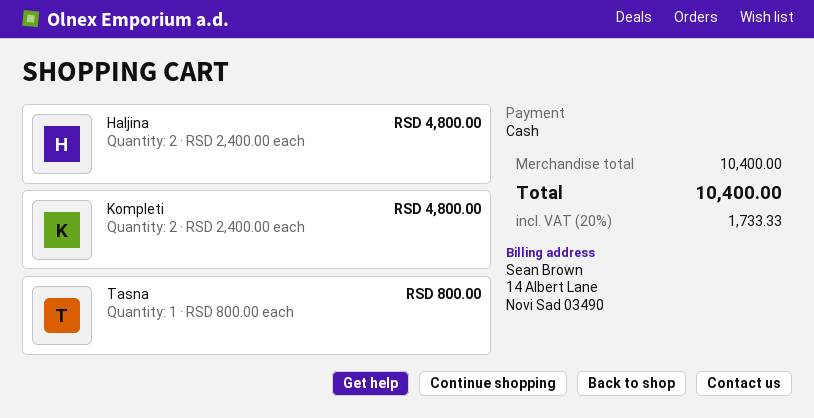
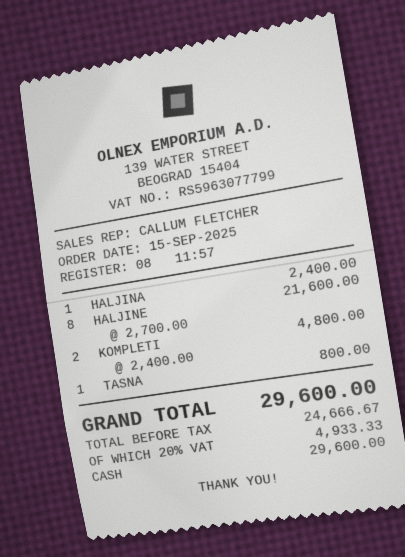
Haljina: 2 x 2400.00 = 4800.00 -> 1 x 2400.00 = 2400.00
HALJINE: none -> 8 x 2700.00 = 21600.00
tax: 20% = 1733.33 -> 20% = 4933.33
total: 10400.00 -> 29600.00

